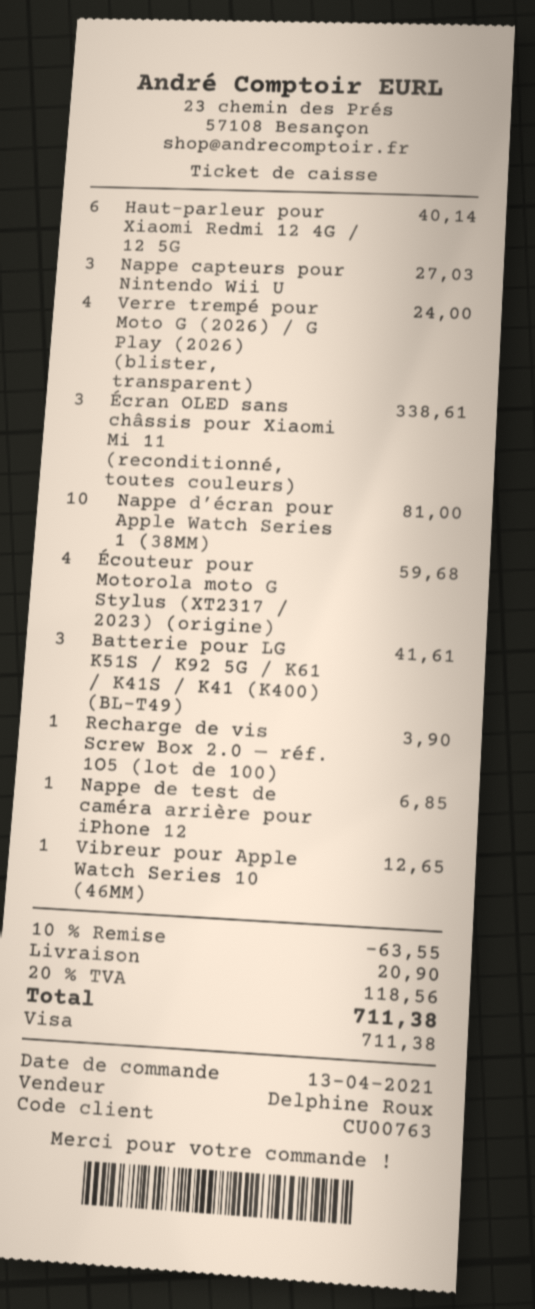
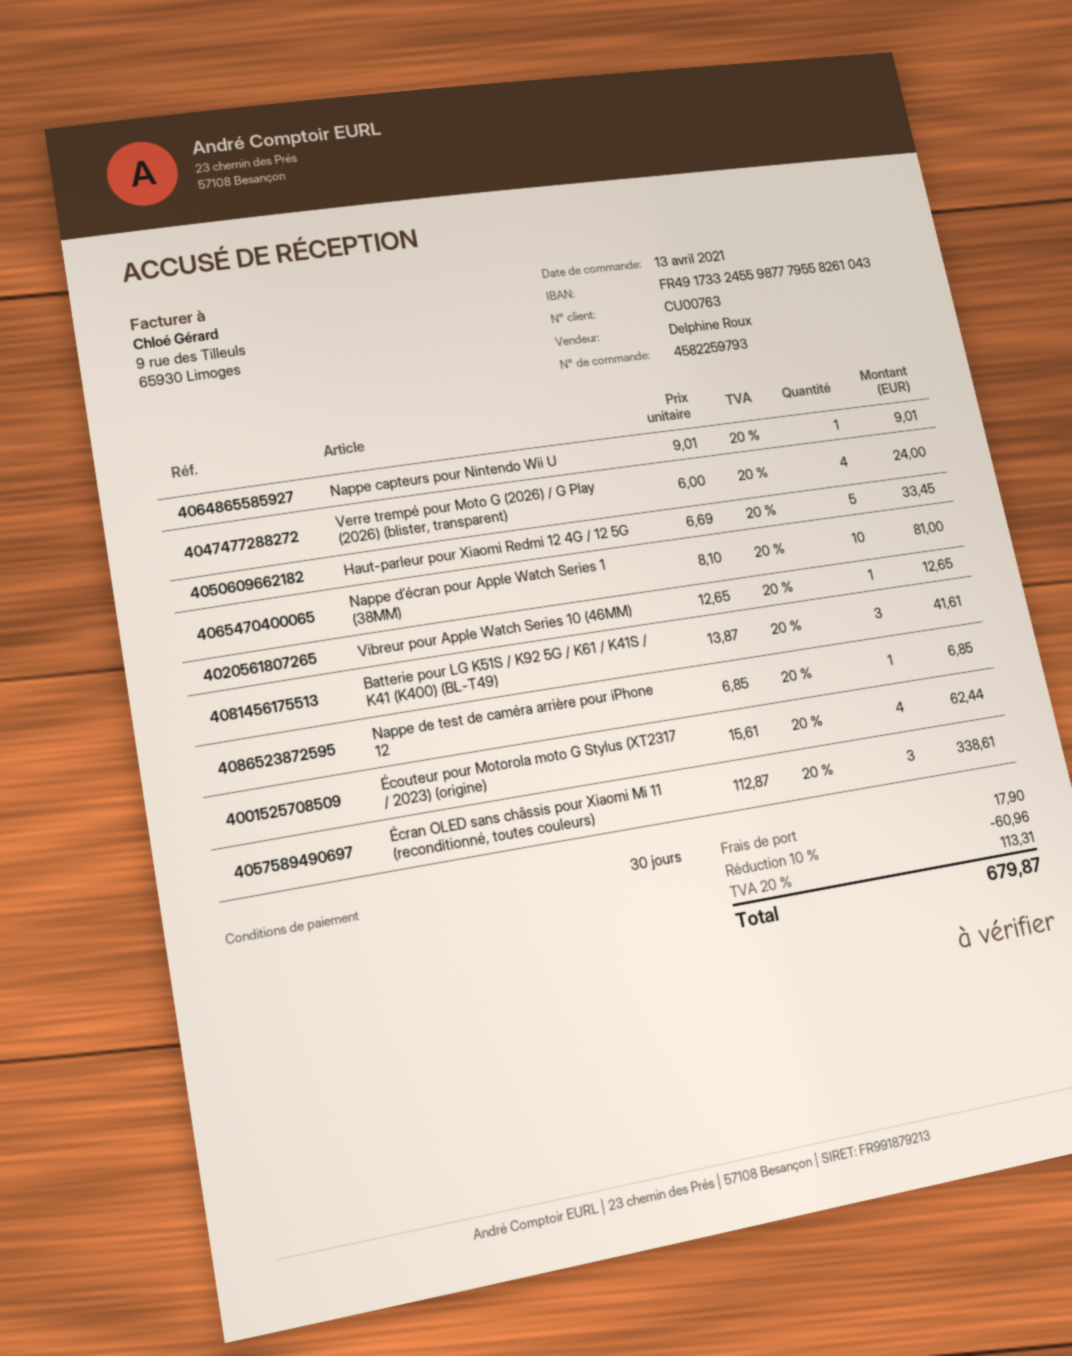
Haut-parleur pour Xiaomi Redmi 12 4G / 12 5G: 6 for 40.14 -> 5 for 33.45
Nappe capteurs pour Nintendo Wii U: 3 for 27.03 -> 1 for 9.01
Écouteur pour Motorola moto G Stylus (XT2317 / 2023) (origine): 4 for 59.68 -> 4 for 62.44
Recharge de vis Screw Box 2.0 — réf. 1O5 (lot de 100): 1 for 3.90 -> none
discount: 10% = 63.55 -> 10% = 60.96
shipping: 20.90 -> 17.90
tax: 20% = 118.56 -> 20% = 113.31
total: 711.38 -> 679.87

